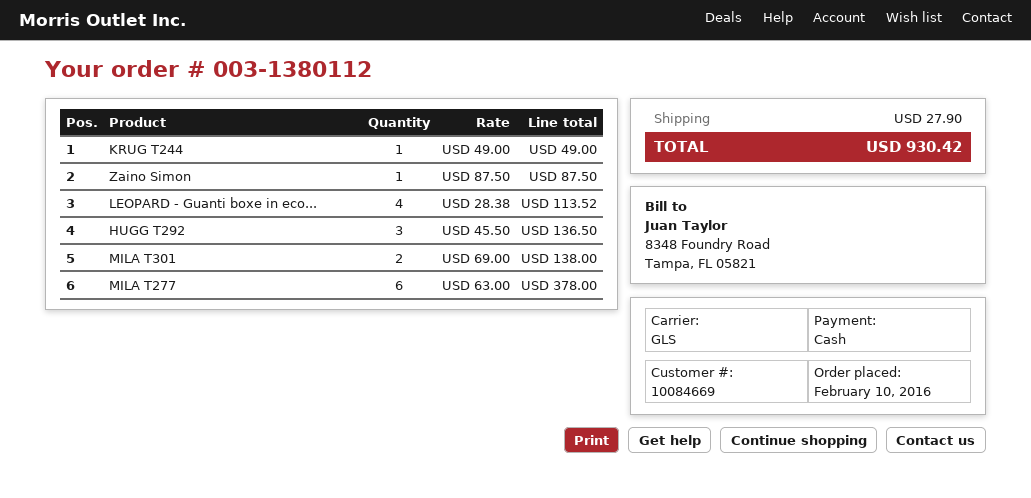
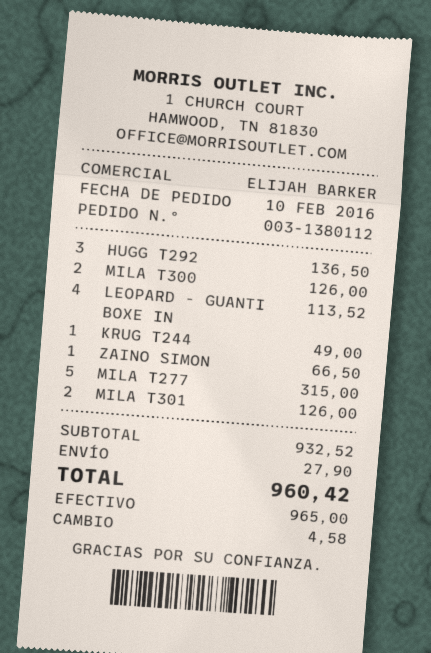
Zaino Simon: 1 for 87.50 -> 1 for 66.50
MILA T301: 2 for 138.00 -> 2 for 126.00
MILA T277: 6 for 378.00 -> 5 for 315.00
MILA T300: none -> 2 for 126.00
total: 930.42 -> 960.42

